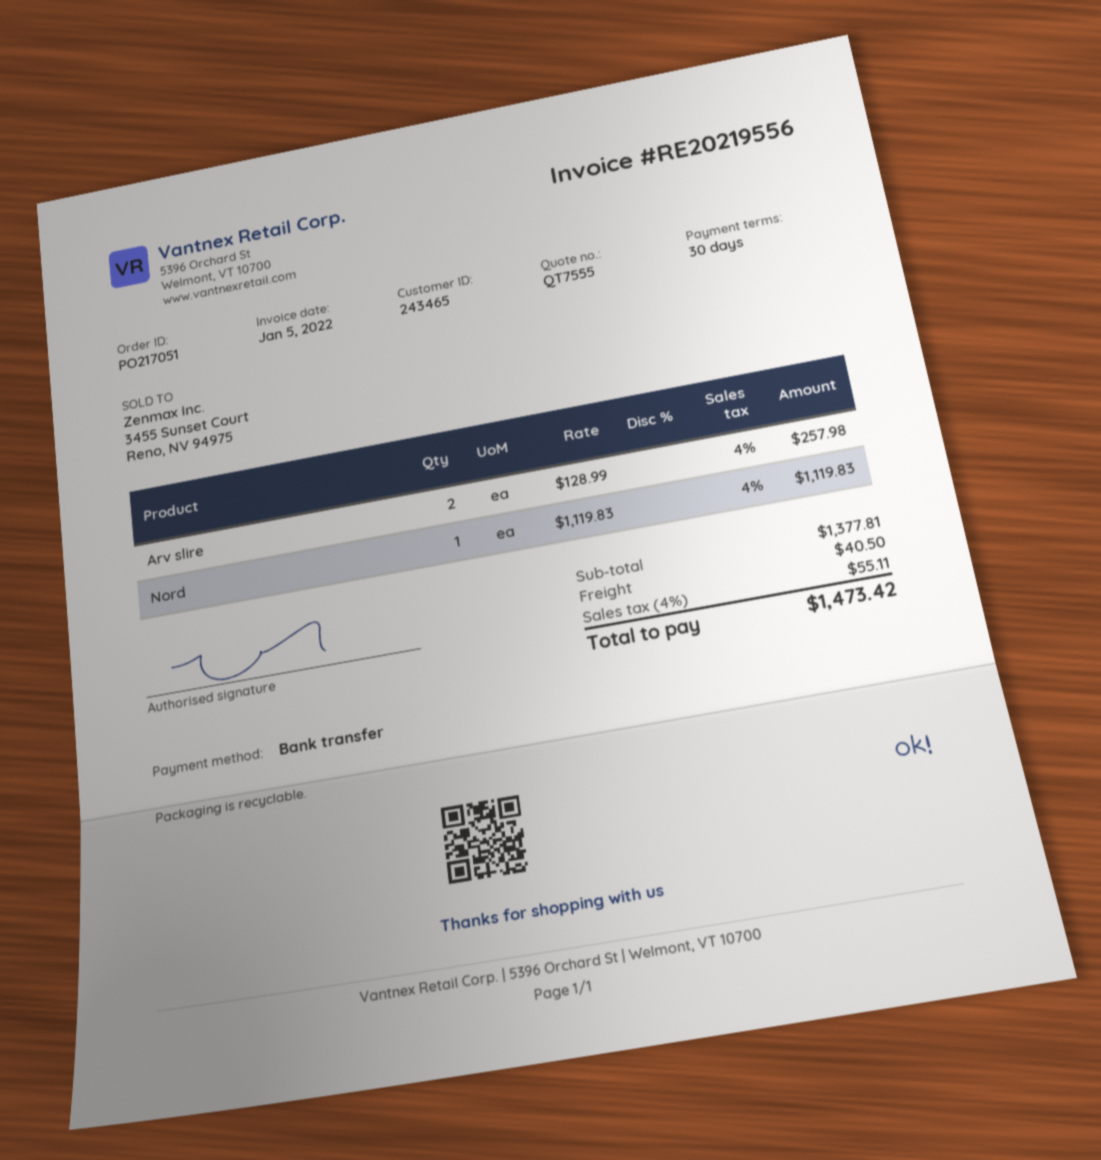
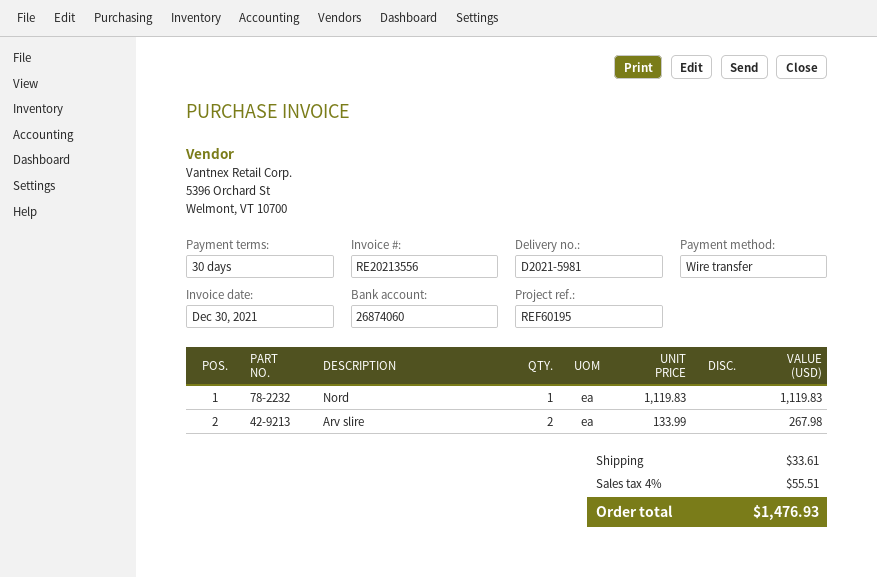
invoice number: RE20219556 -> RE20213556
invoice date: 2022-01-05 -> 2021-12-30
Arv slire: 2 x 128.99 = 257.98 -> 2 x 133.99 = 267.98
shipping: 40.50 -> 33.61
tax: 4% = 55.11 -> 4% = 55.51
total: 1473.42 -> 1476.93

